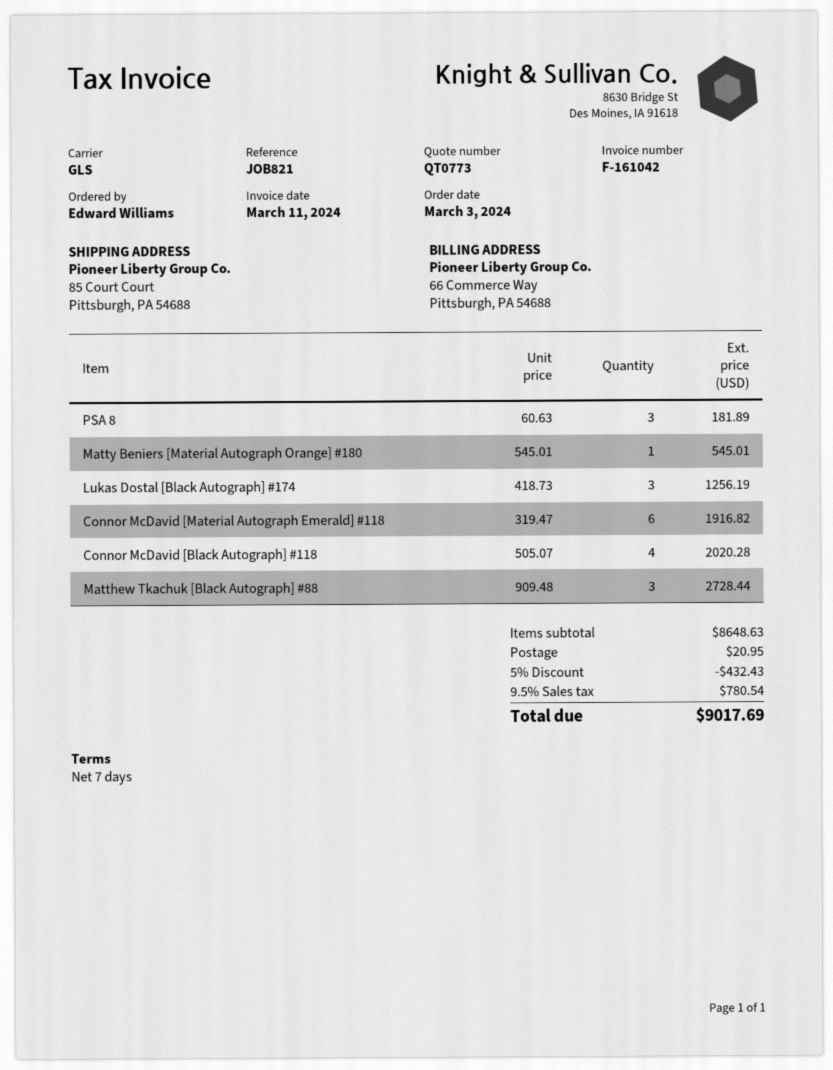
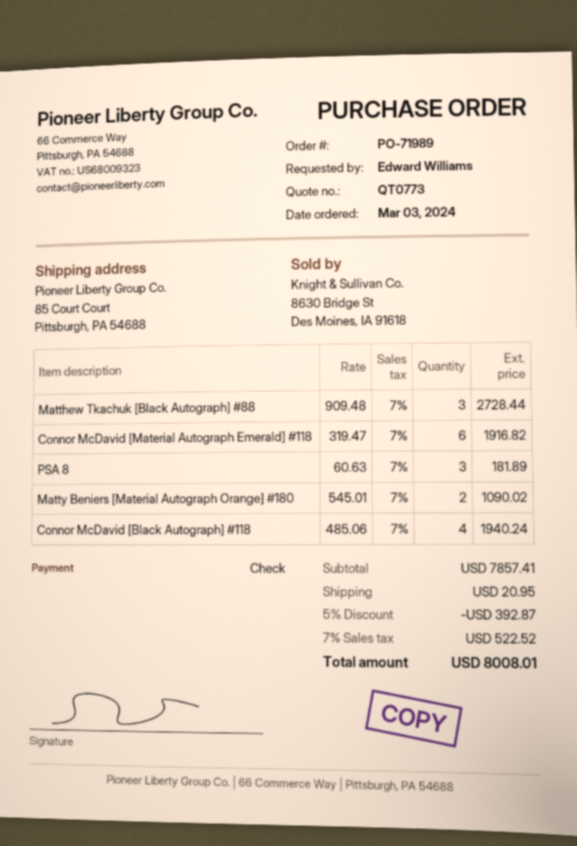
Matty Beniers [Material Autograph Orange] #180: 1 x 545.01 = 545.01 -> 2 x 545.01 = 1090.02
Lukas Dostal [Black Autograph] #174: 3 x 418.73 = 1256.19 -> none
Connor McDavid [Black Autograph] #118: 4 x 505.07 = 2020.28 -> 4 x 485.06 = 1940.24
subtotal: 8648.63 -> 7857.41
discount: 5% = 432.43 -> 5% = 392.87
tax: 9.5% = 780.54 -> 7% = 522.52
total: 9017.69 -> 8008.01

